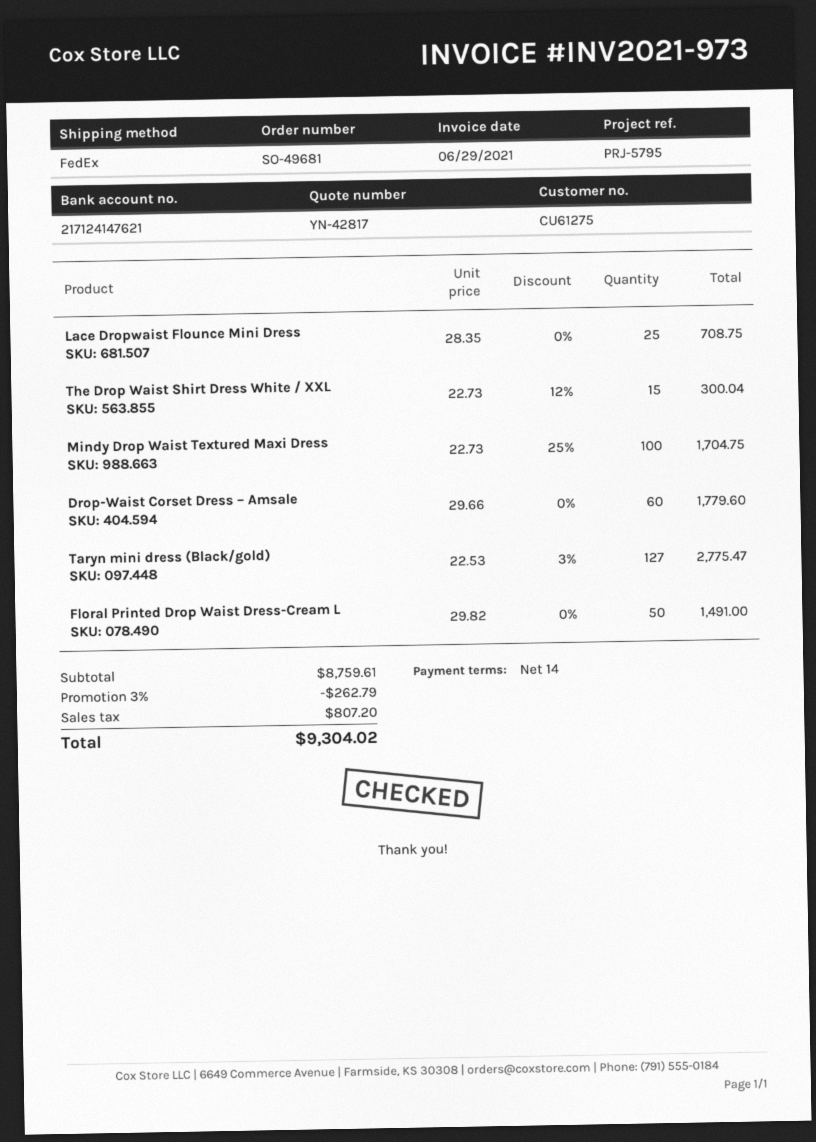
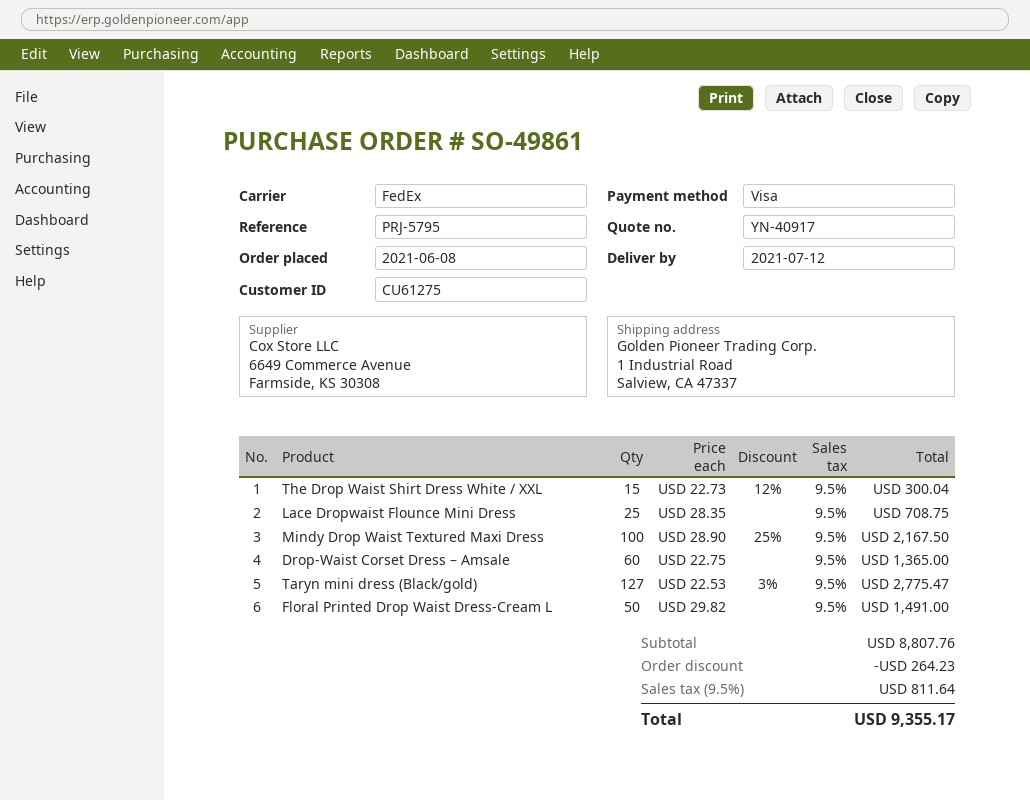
quote number: YN-42817 -> YN-40917
order number: SO-49681 -> SO-49861
Mindy Drop Waist Textured Maxi Dress: 100 x 22.73 - 25% = 1704.75 -> 100 x 28.90 - 25% = 2167.50
Drop-Waist Corset Dress – Amsale: 60 x 29.66 = 1779.60 -> 60 x 22.75 = 1365.00
subtotal: 8759.61 -> 8807.76
discount: 262.79 -> 264.23
tax: 807.20 -> 811.64
total: 9304.02 -> 9355.17

